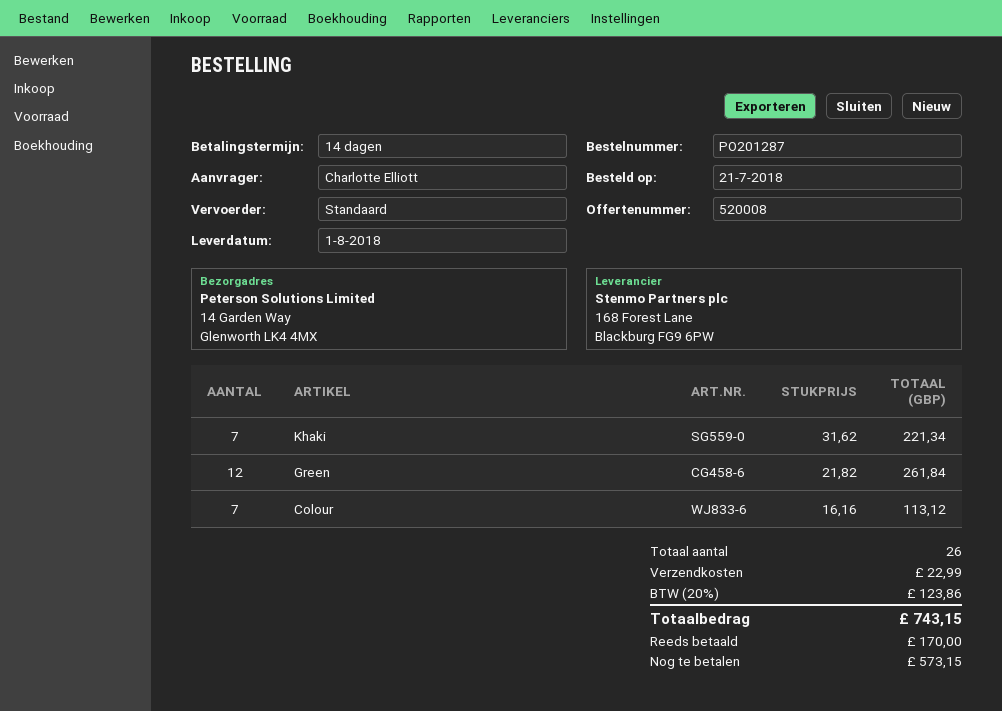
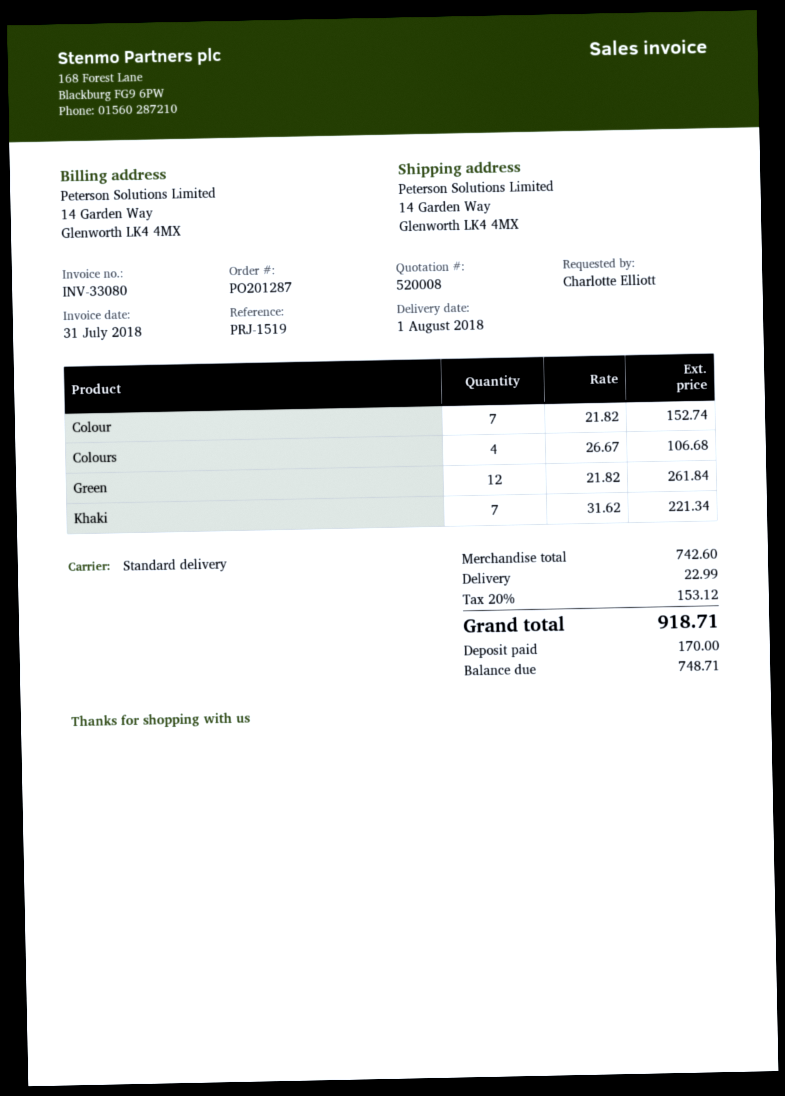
Colour: 7 x 16.16 = 113.12 -> 7 x 21.82 = 152.74
Colours: none -> 4 x 26.67 = 106.68
tax: 20% = 123.86 -> 20% = 153.12
total: 743.15 -> 918.71
balance: 573.15 -> 748.71

